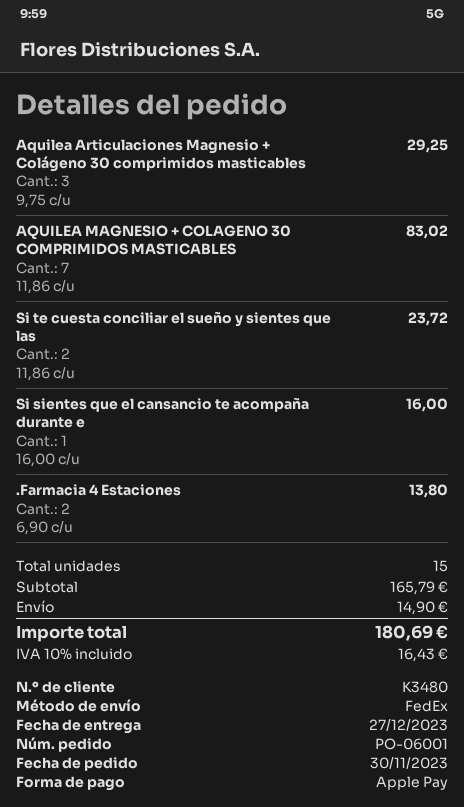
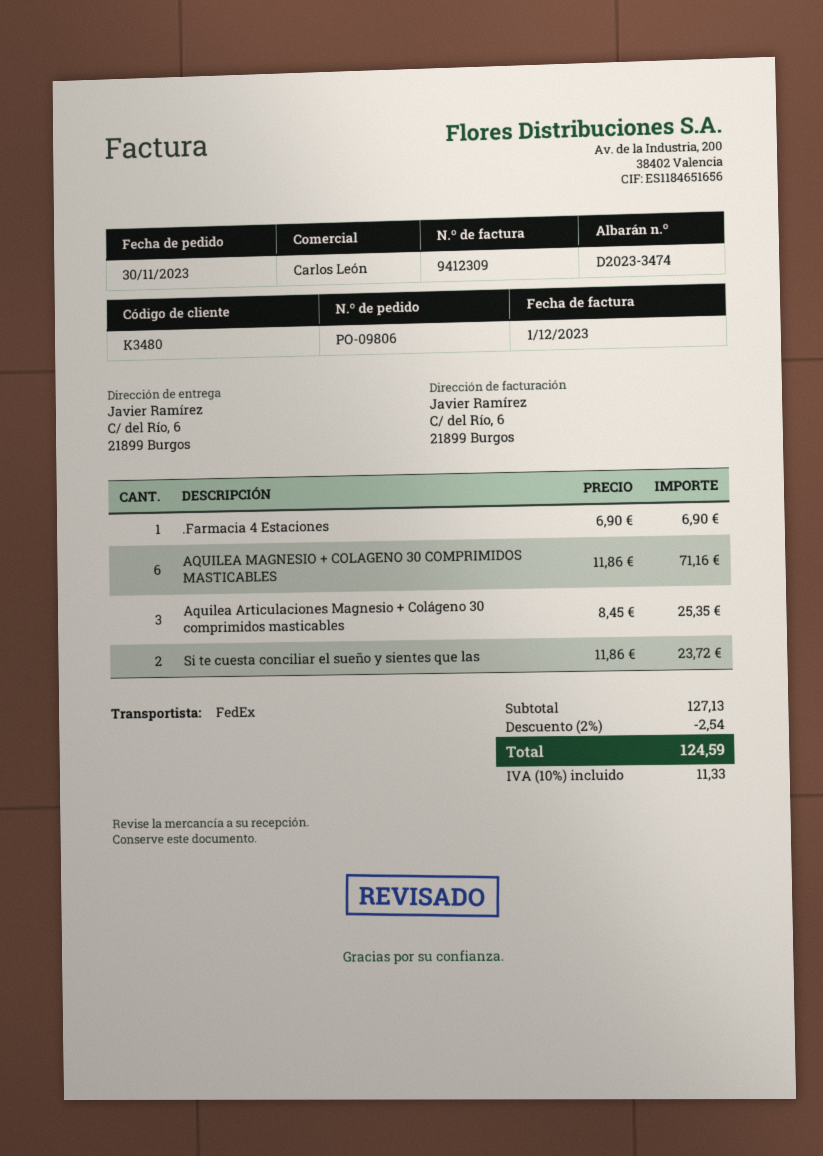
order number: PO-06001 -> PO-09806
Aquilea Articulaciones Magnesio + Colágeno 30 comprimidos masticables: 3 x 9.75 = 29.25 -> 3 x 8.45 = 25.35
AQUILEA MAGNESIO + COLAGENO 30 COMPRIMIDOS MASTICABLES: 7 x 11.86 = 83.02 -> 6 x 11.86 = 71.16
Si sientes que el cansancio te acompaña durante e: 1 x 16.00 = 16.00 -> none
.Farmacia 4 Estaciones: 2 x 6.90 = 13.80 -> 1 x 6.90 = 6.90
subtotal: 165.79 -> 127.13
discount: none -> 2% = 2.54
shipping: 14.90 -> none
tax: 10% = 16.43 -> 10% = 11.33
total: 180.69 -> 124.59

